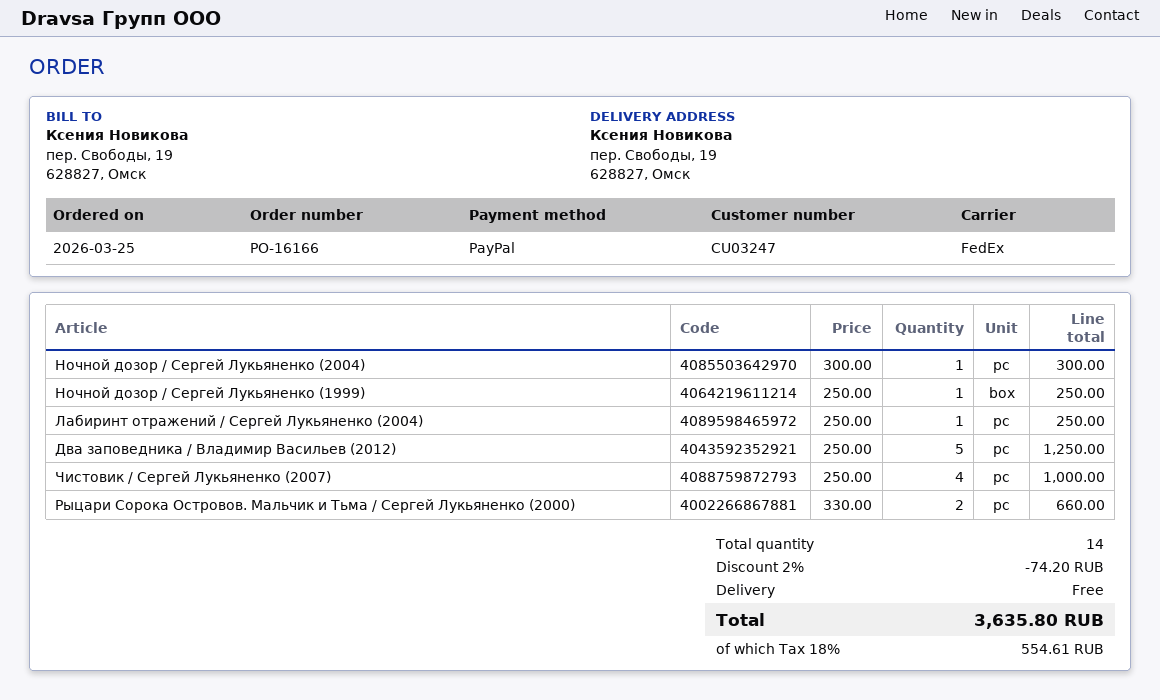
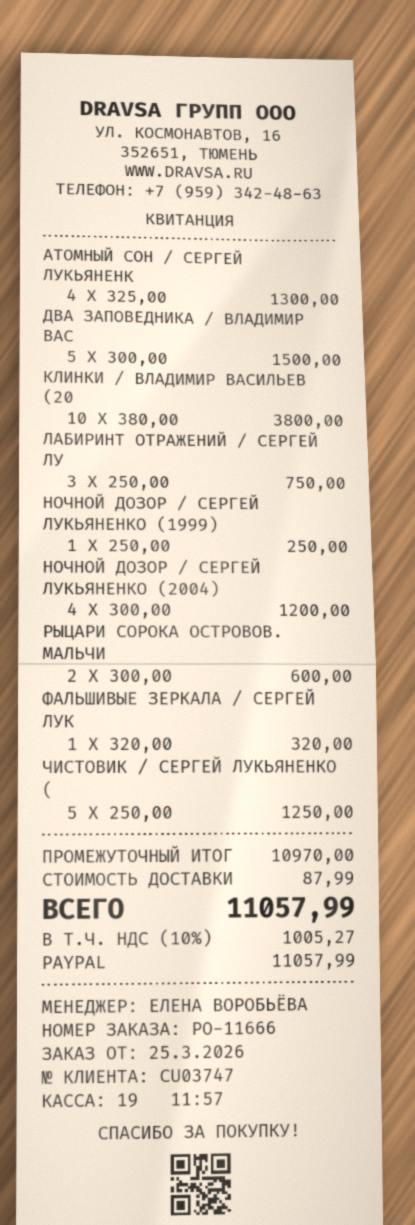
order number: PO-16166 -> PO-11666
customer number: CU03247 -> CU03747
Ночной дозор / Сергей Лукьяненко (2004): 1 x 300.00 = 300.00 -> 4 x 300.00 = 1200.00
Лабиринт отражений / Сергей Лукьяненко (2004): 1 x 250.00 = 250.00 -> 3 x 250.00 = 750.00
Два заповедника / Владимир Васильев (2012): 5 x 250.00 = 1250.00 -> 5 x 300.00 = 1500.00
Чистовик / Сергей Лукьяненко (2007): 4 x 250.00 = 1000.00 -> 5 x 250.00 = 1250.00
Рыцари Сорока Островов. Мальчик и Тьма / Сергей Лукьяненко (2000): 2 x 330.00 = 660.00 -> 2 x 300.00 = 600.00
АТОМНЫЙ СОН / СЕРГЕЙ ЛУКЬЯНЕНК: none -> 4 x 325.00 = 1300.00
КЛИНКИ / ВЛАДИМИР ВАСИЛЬЕВ (20: none -> 10 x 380.00 = 3800.00
ФАЛЬШИВЫЕ ЗЕРКАЛА / СЕРГЕЙ ЛУК: none -> 1 x 320.00 = 320.00
discount: 2% = 74.20 -> none
shipping: 0.00 -> 87.99
tax: 18% = 554.61 -> 10% = 1005.27
total: 3635.80 -> 11057.99

